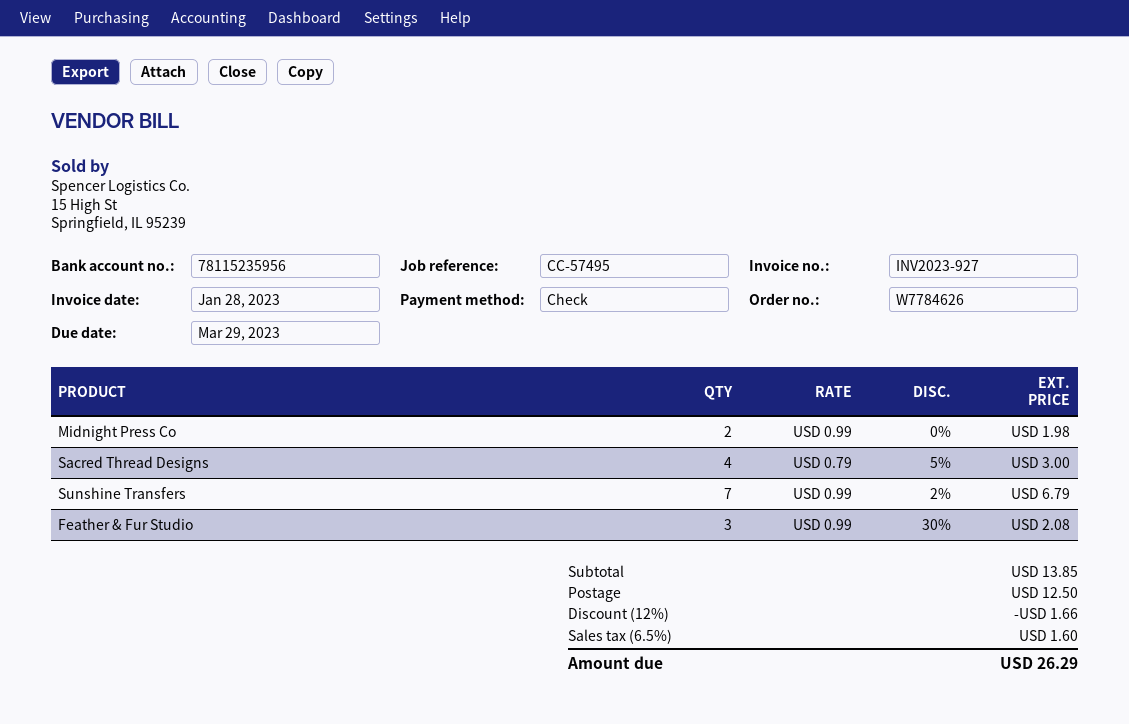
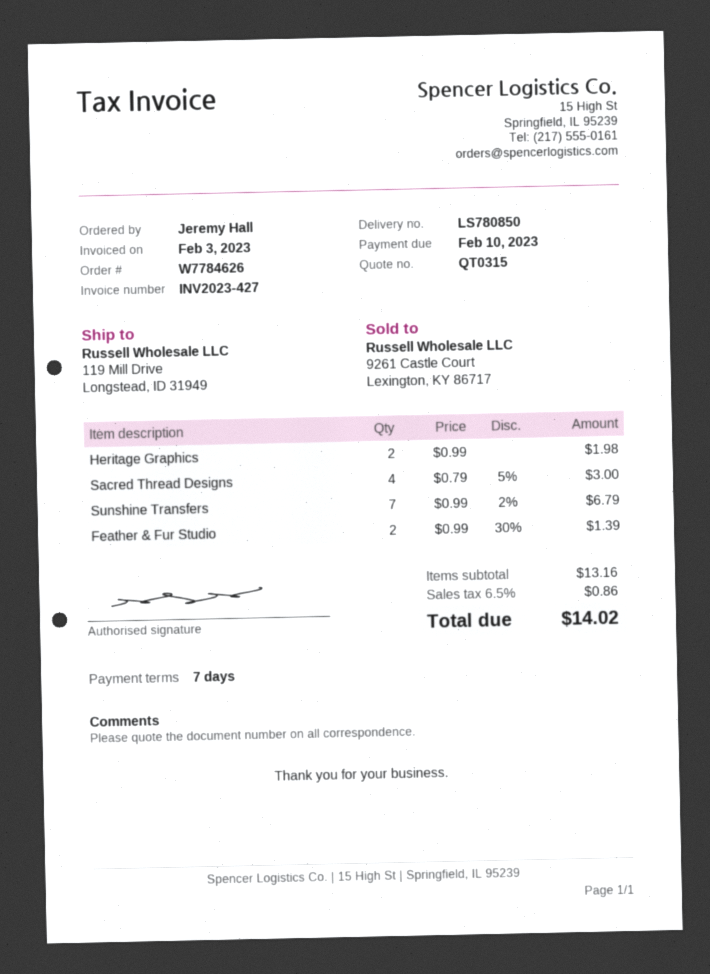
invoice number: INV2023-927 -> INV2023-427
invoice date: 2023-01-28 -> 2023-02-03
due date: 2023-03-29 -> 2023-02-10
Midnight Press Co: 2 x 0.99 = 1.98 -> none
Feather & Fur Studio: 3 x 0.99 - 30% = 2.08 -> 2 x 0.99 - 30% = 1.39
Heritage Graphics: none -> 2 x 0.99 = 1.98
subtotal: 13.85 -> 13.16
discount: 12% = 1.66 -> none
shipping: 12.50 -> none
tax: 6.5% = 1.60 -> 6.5% = 0.86
total: 26.29 -> 14.02

